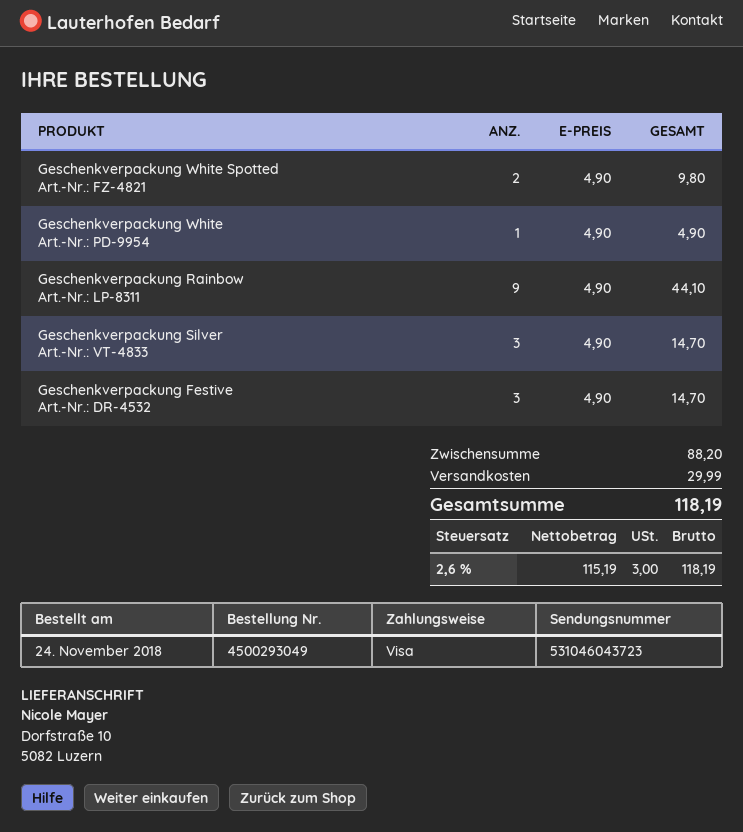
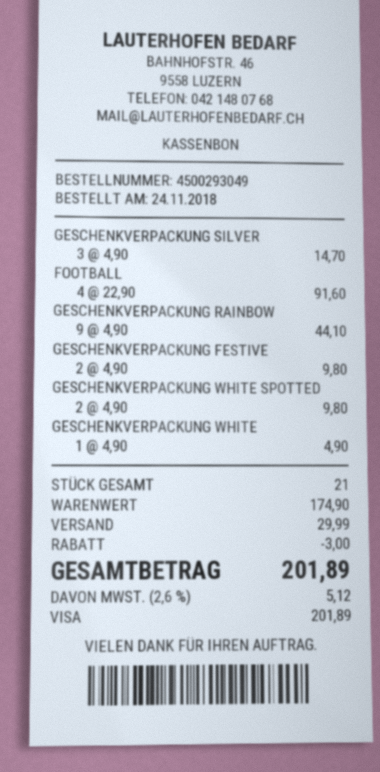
Geschenkverpackung Festive: 3 x 4.90 = 14.70 -> 2 x 4.90 = 9.80
FOOTBALL: none -> 4 x 22.90 = 91.60
subtotal: 88.20 -> 174.90
discount: none -> 3.00
tax: 2.6% = 3.00 -> 2.6% = 5.12
total: 118.19 -> 201.89

